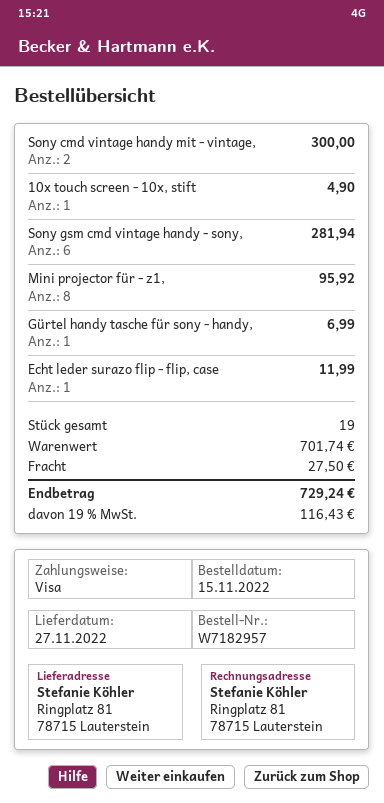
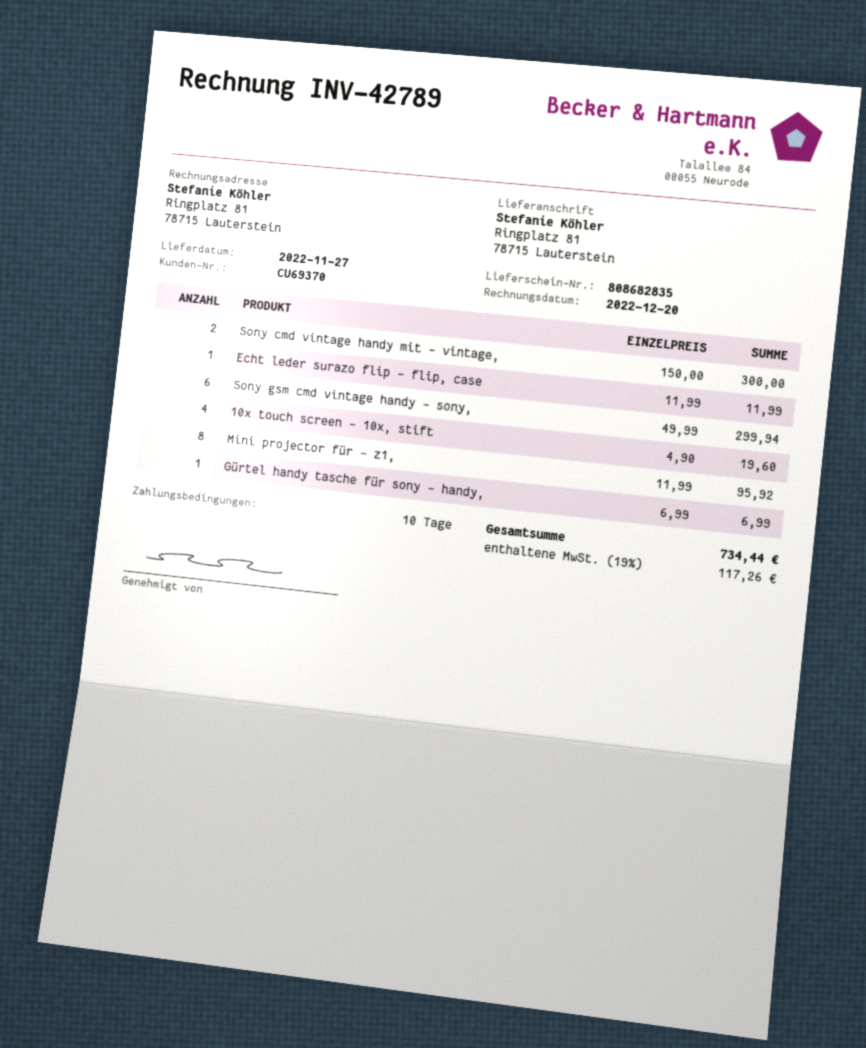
10x touch screen - 10x, stift: 1 for 4.90 -> 4 for 19.60
Sony gsm cmd vintage handy - sony,: 6 for 281.94 -> 6 for 299.94
shipping: 27.50 -> none
tax: 19% = 116.43 -> 19% = 117.26
total: 729.24 -> 734.44

